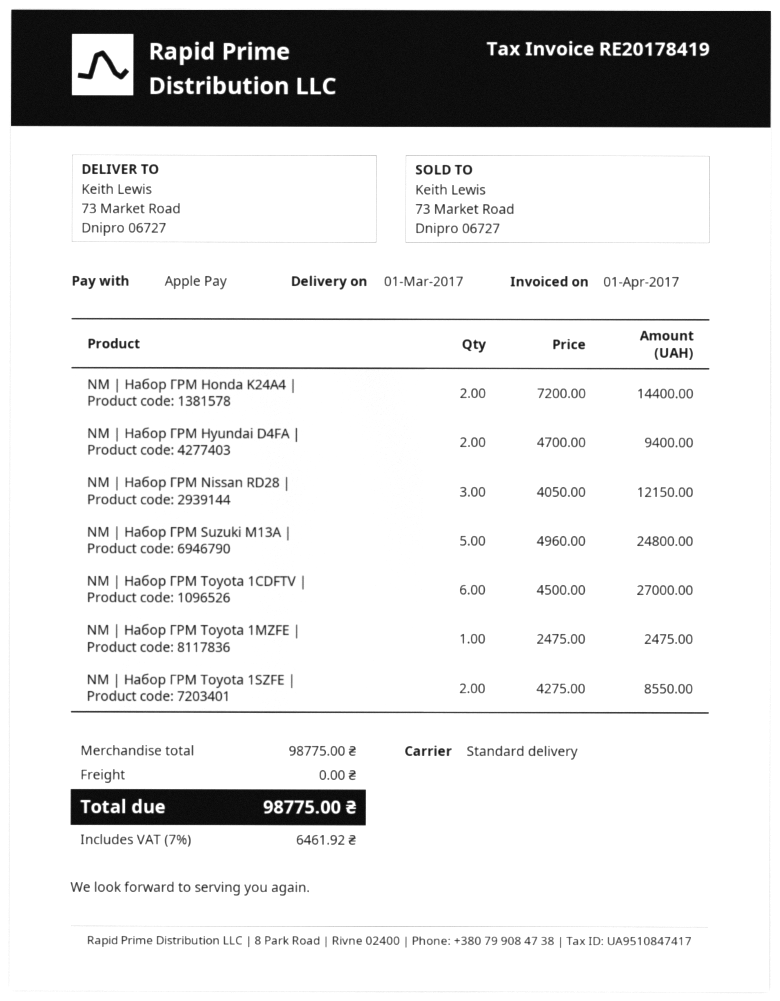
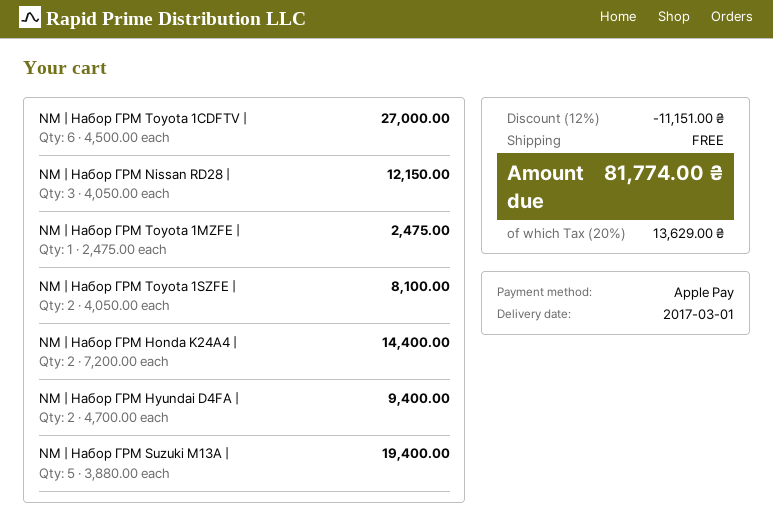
NM | Набор ГРМ Suzuki M13A |: 5 x 4960.00 = 24800.00 -> 5 x 3880.00 = 19400.00
NM | Набор ГРМ Toyota 1SZFE |: 2 x 4275.00 = 8550.00 -> 2 x 4050.00 = 8100.00
discount: none -> 12% = 11151.00
tax: 7% = 6461.92 -> 20% = 13629.00
total: 98775.00 -> 81774.00

